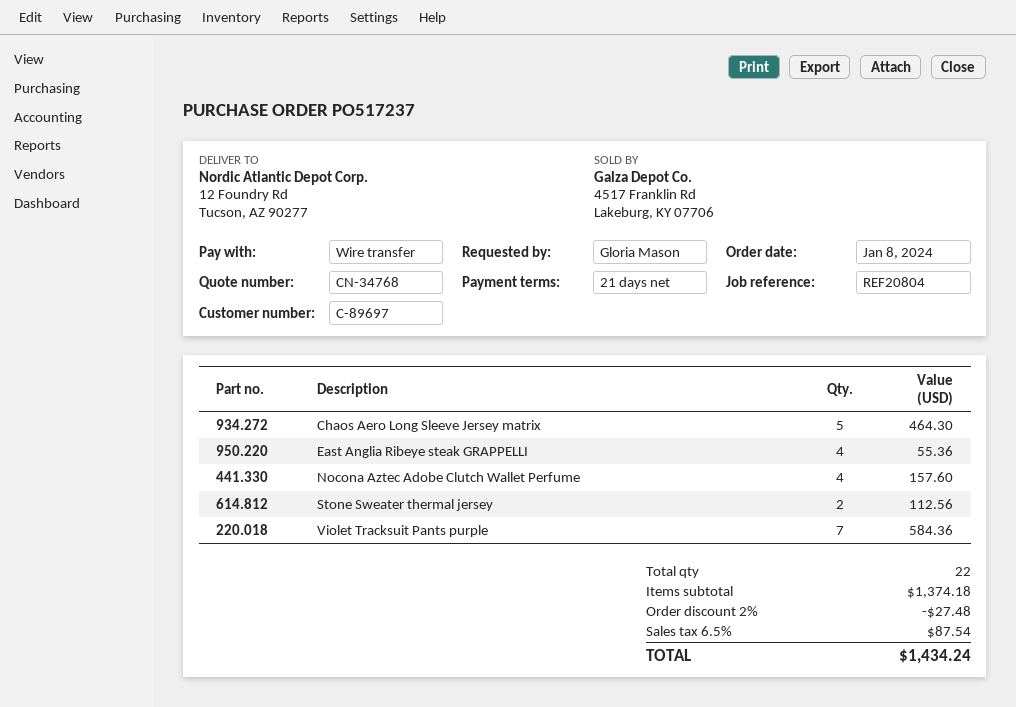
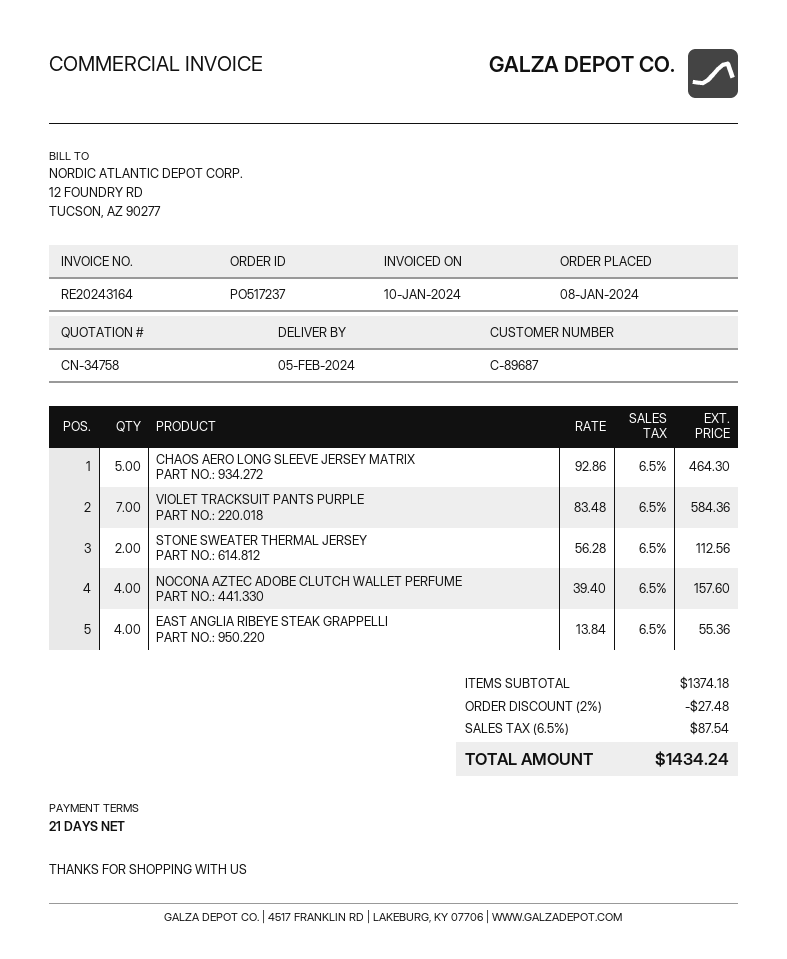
quote number: CN-34768 -> CN-34758
customer number: C-89697 -> C-89687

